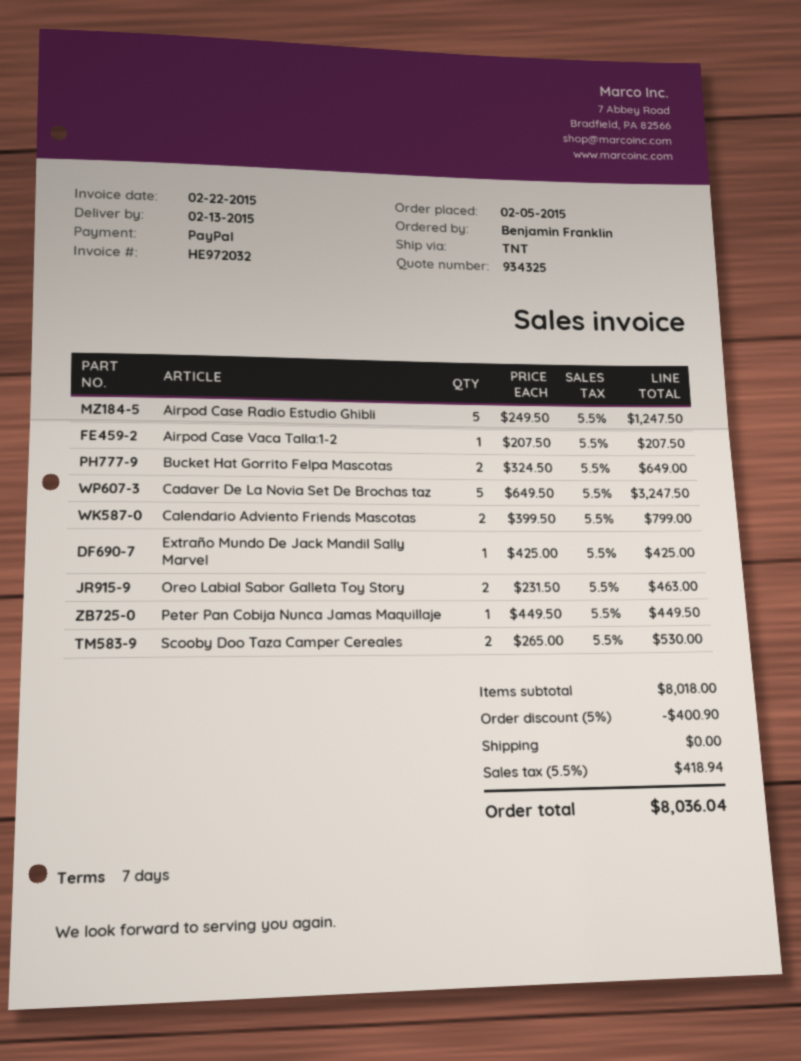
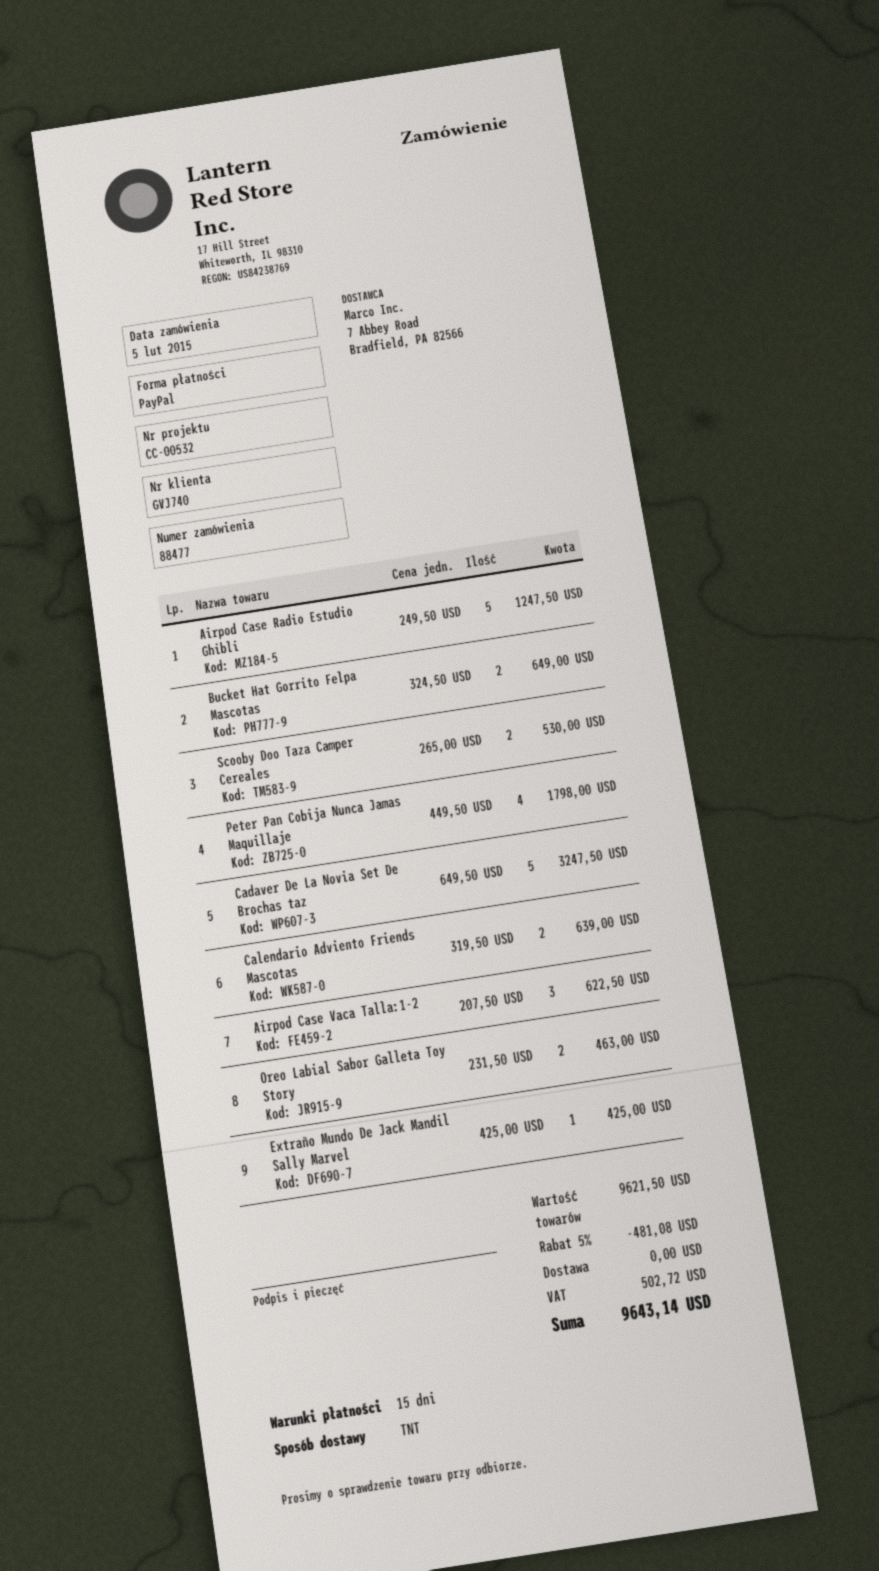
payment terms: 7 days -> 15 days
Airpod Case Vaca Talla:1-2: 1 x 207.50 = 207.50 -> 3 x 207.50 = 622.50
Calendario Adviento Friends Mascotas: 2 x 399.50 = 799.00 -> 2 x 319.50 = 639.00
Peter Pan Cobija Nunca Jamas Maquillaje: 1 x 449.50 = 449.50 -> 4 x 449.50 = 1798.00
subtotal: 8018.00 -> 9621.50
discount: 5% = 400.90 -> 5% = 481.08
tax: 418.94 -> 502.72
total: 8036.04 -> 9643.14

